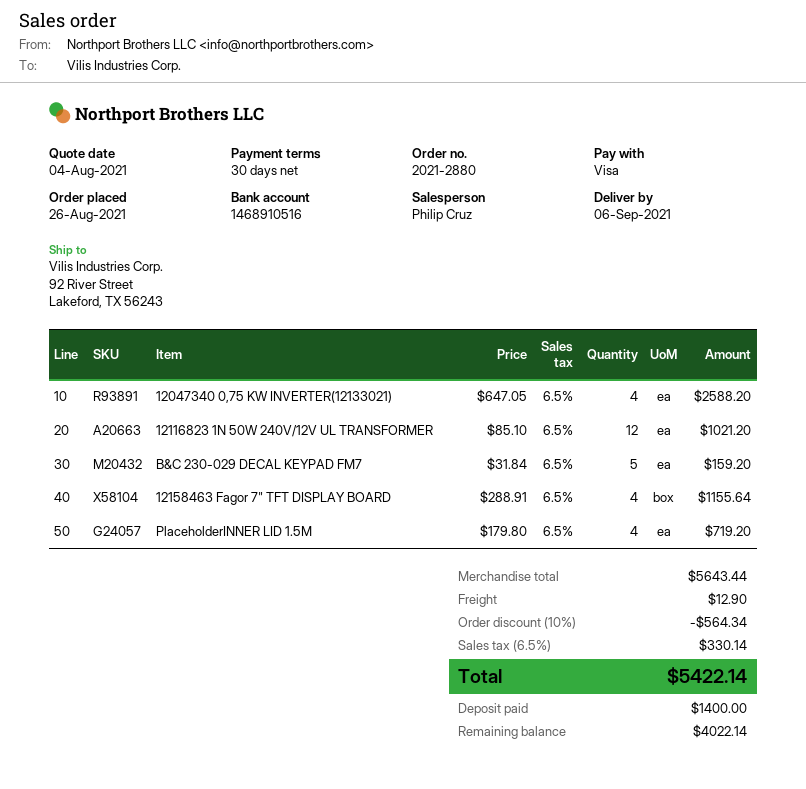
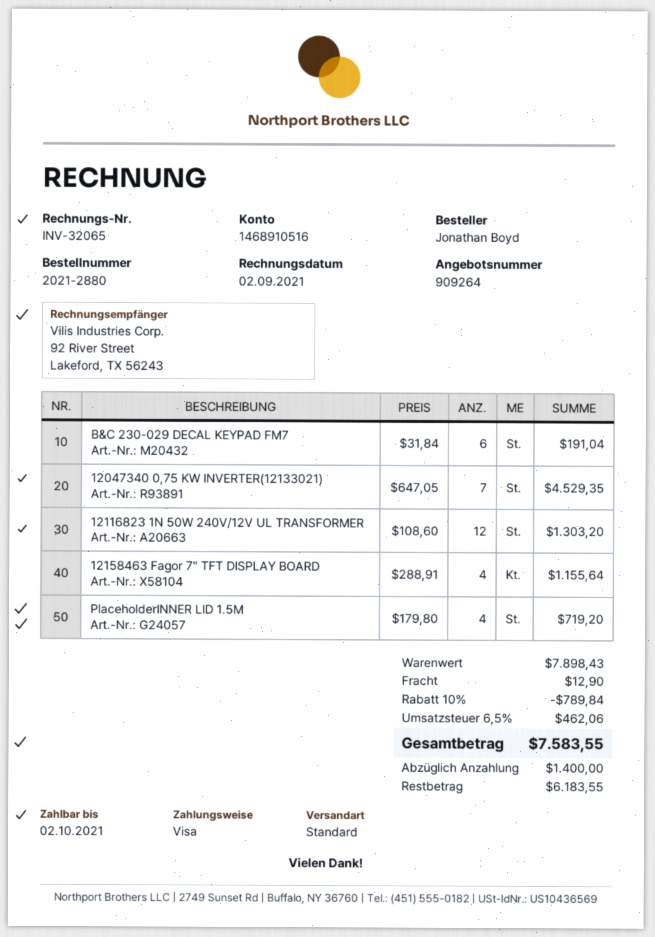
12047340 0,75 KW INVERTER(12133021): 4 x 647.05 = 2588.20 -> 7 x 647.05 = 4529.35
12116823 1N 50W 240V/12V UL TRANSFORMER: 12 x 85.10 = 1021.20 -> 12 x 108.60 = 1303.20
B&C 230-029 DECAL KEYPAD FM7: 5 x 31.84 = 159.20 -> 6 x 31.84 = 191.04
subtotal: 5643.44 -> 7898.43
discount: 10% = 564.34 -> 10% = 789.84
tax: 6.5% = 330.14 -> 6.5% = 462.06
total: 5422.14 -> 7583.55
balance: 4022.14 -> 6183.55

